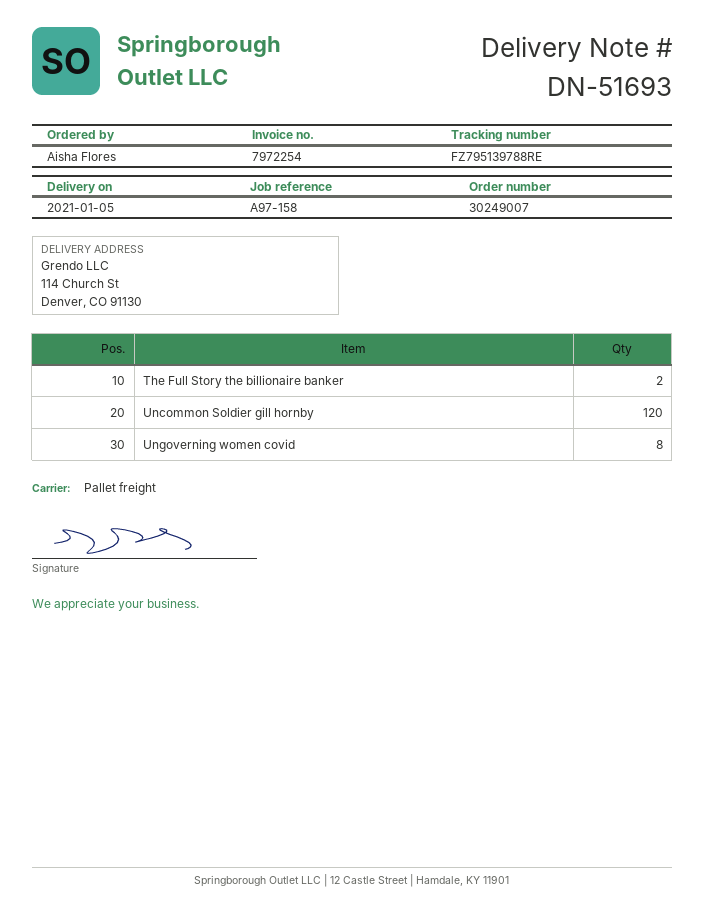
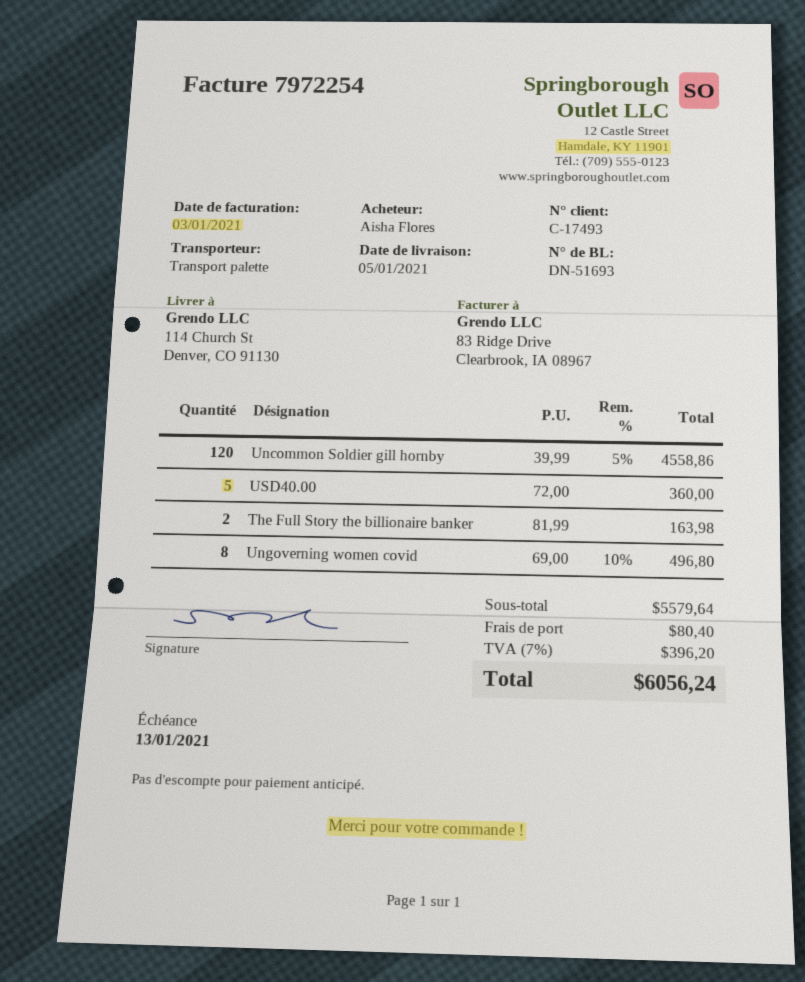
USD40.00: none -> 5

